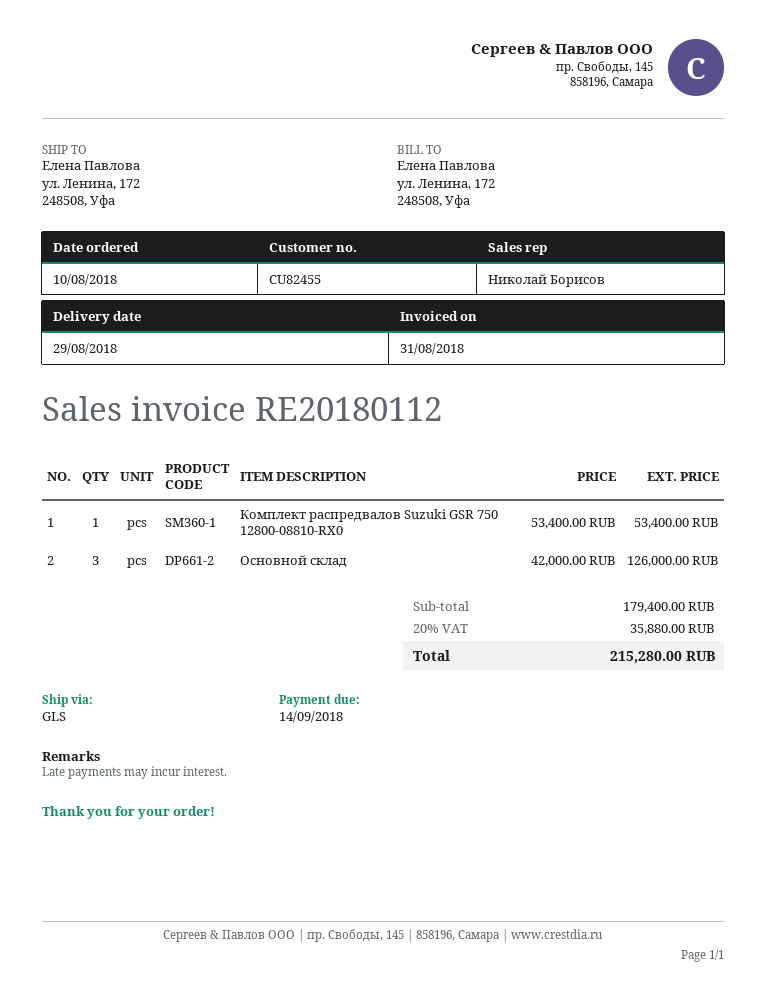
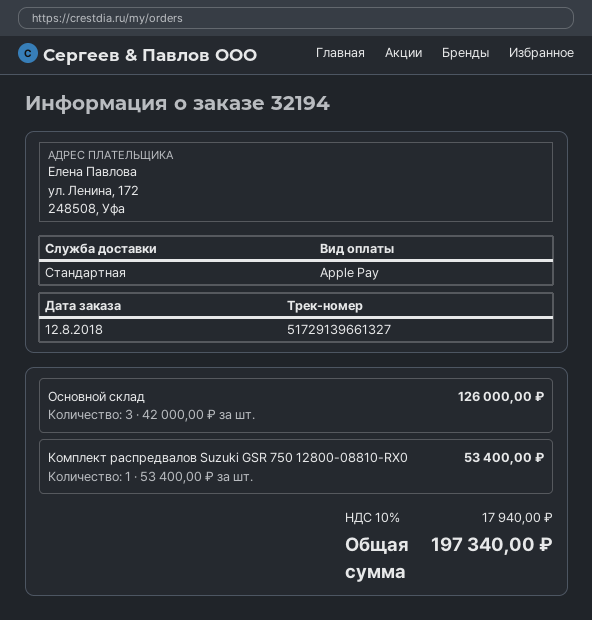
order date: 2018-08-10 -> 2018-08-12
shipping method: GLS -> standard
tax: 20% = 35880.00 -> 10% = 17940.00
total: 215280.00 -> 197340.00

